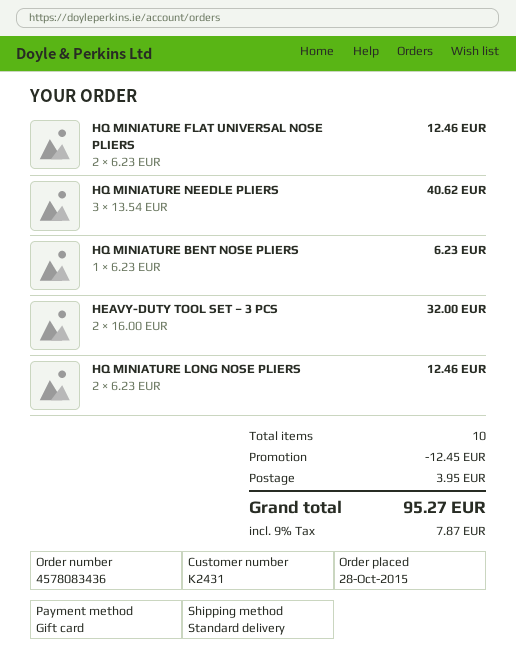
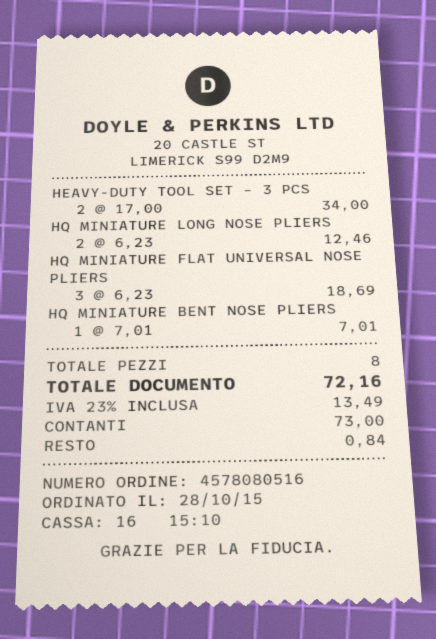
order number: 4578083436 -> 4578080516
payment method: gift card -> cash
HQ MINIATURE FLAT UNIVERSAL NOSE PLIERS: 2 x 6.23 = 12.46 -> 3 x 6.23 = 18.69
HQ MINIATURE NEEDLE PLIERS: 3 x 13.54 = 40.62 -> none
HQ MINIATURE BENT NOSE PLIERS: 1 x 6.23 = 6.23 -> 1 x 7.01 = 7.01
HEAVY-DUTY TOOL SET – 3 PCS: 2 x 16.00 = 32.00 -> 2 x 17.00 = 34.00
total quantity: 10 -> 8
discount: 12.45 -> none
shipping: 3.95 -> none
tax: 9% = 7.87 -> 23% = 13.49
total: 95.27 -> 72.16

